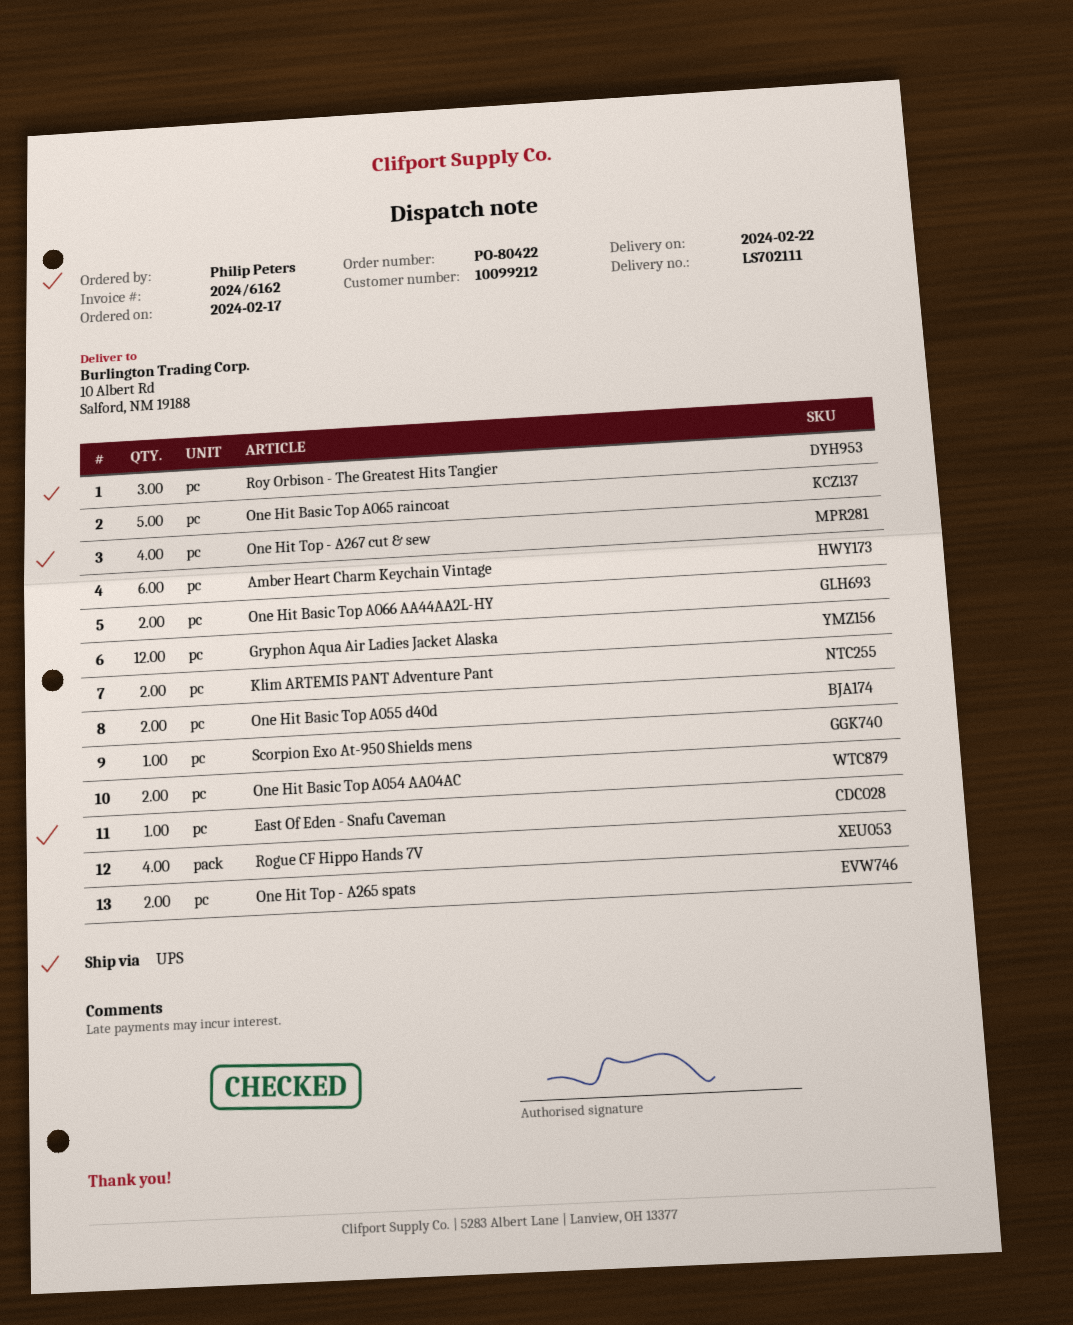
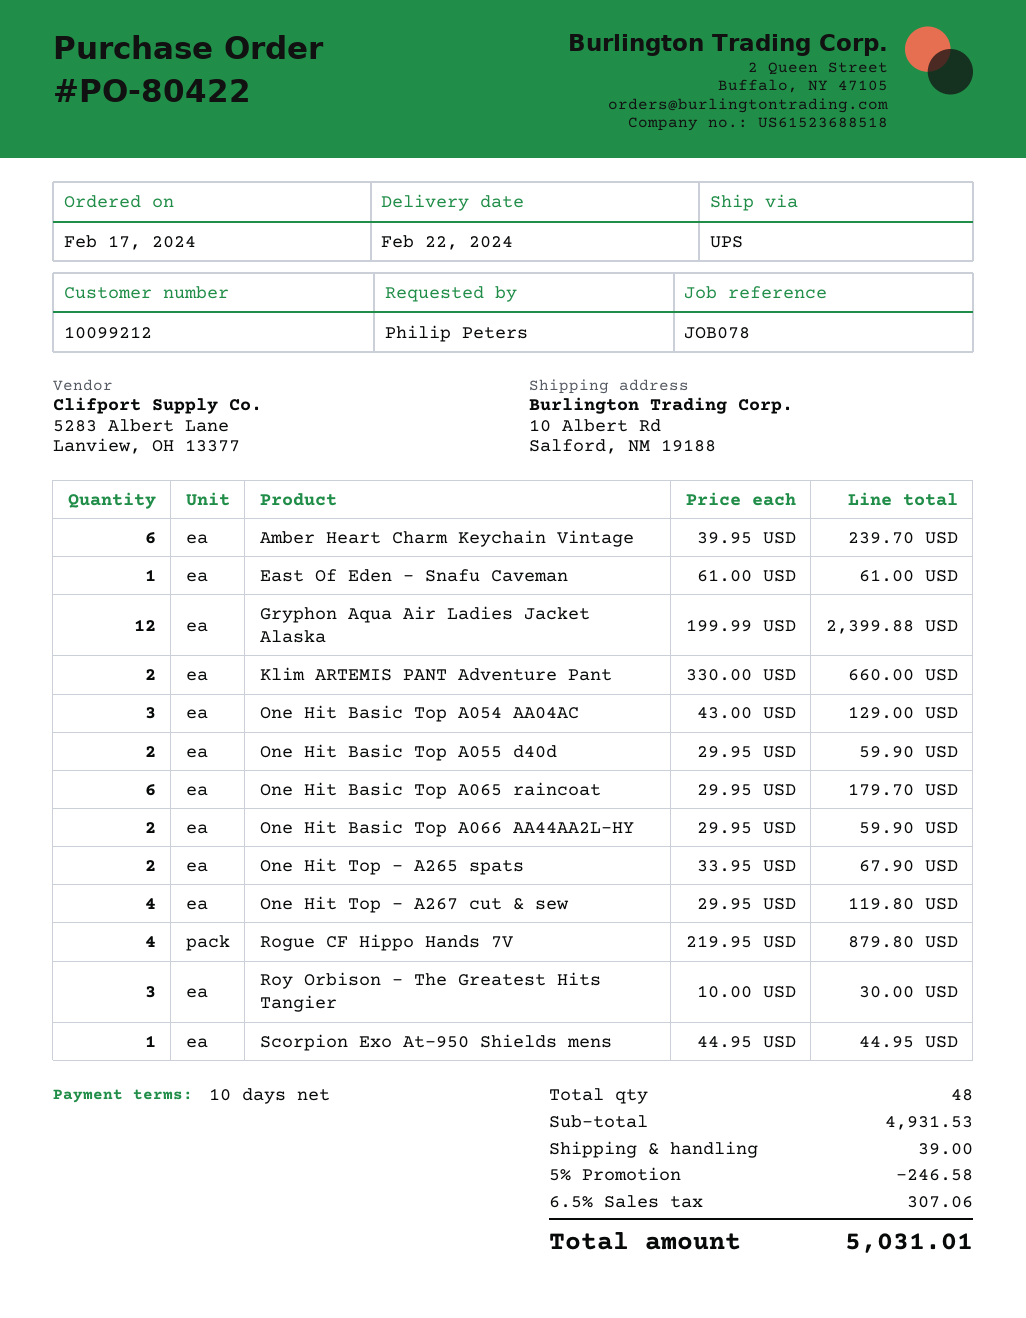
One Hit Basic Top A065 raincoat: 5 -> 6
One Hit Basic Top A054 AA04AC: 2 -> 3

